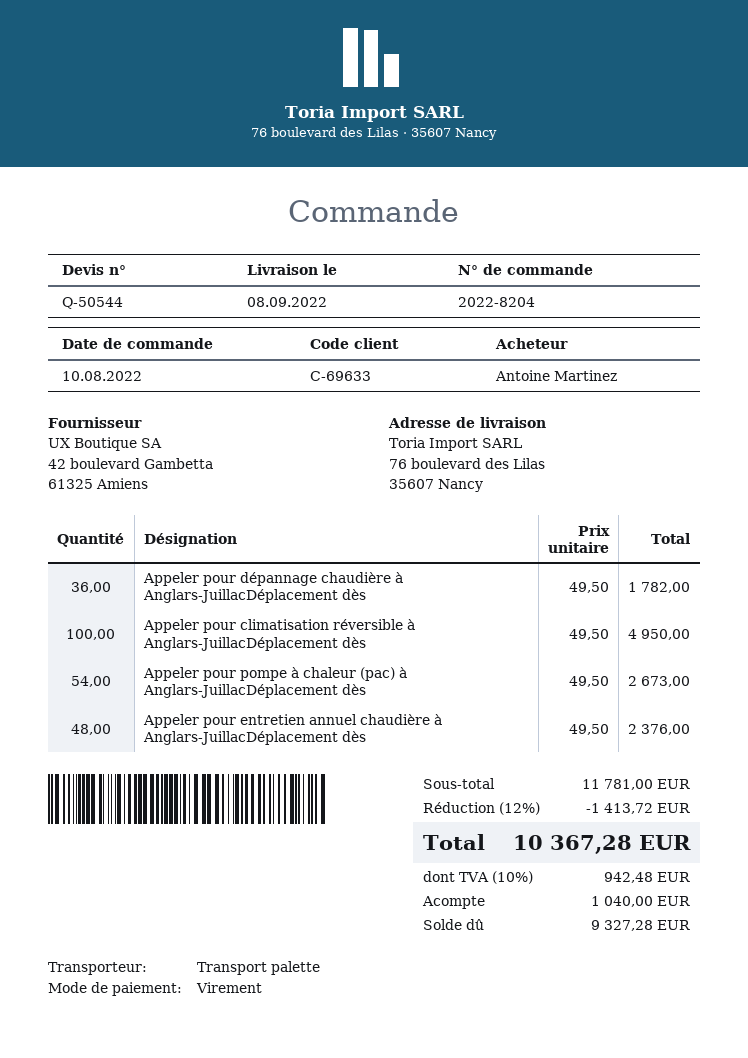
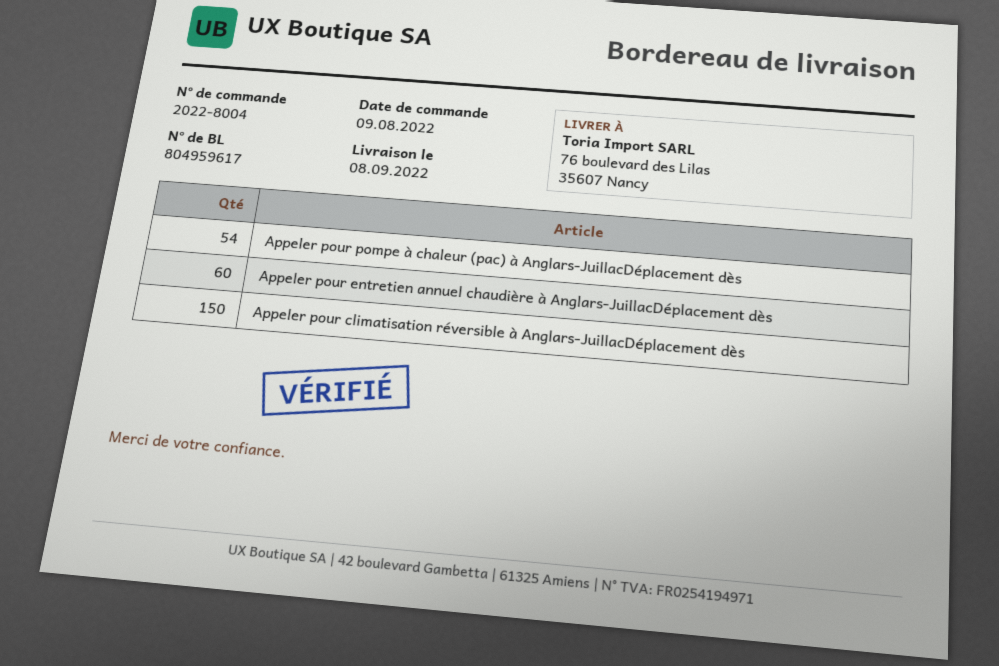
order number: 2022-8204 -> 2022-8004
order date: 2022-08-10 -> 2022-08-09
Appeler pour dépannage chaudière à Anglars-JuillacDéplacement dès: 36 -> none
Appeler pour climatisation réversible à Anglars-JuillacDéplacement dès: 100 -> 150
Appeler pour entretien annuel chaudière à Anglars-JuillacDéplacement dès: 48 -> 60

